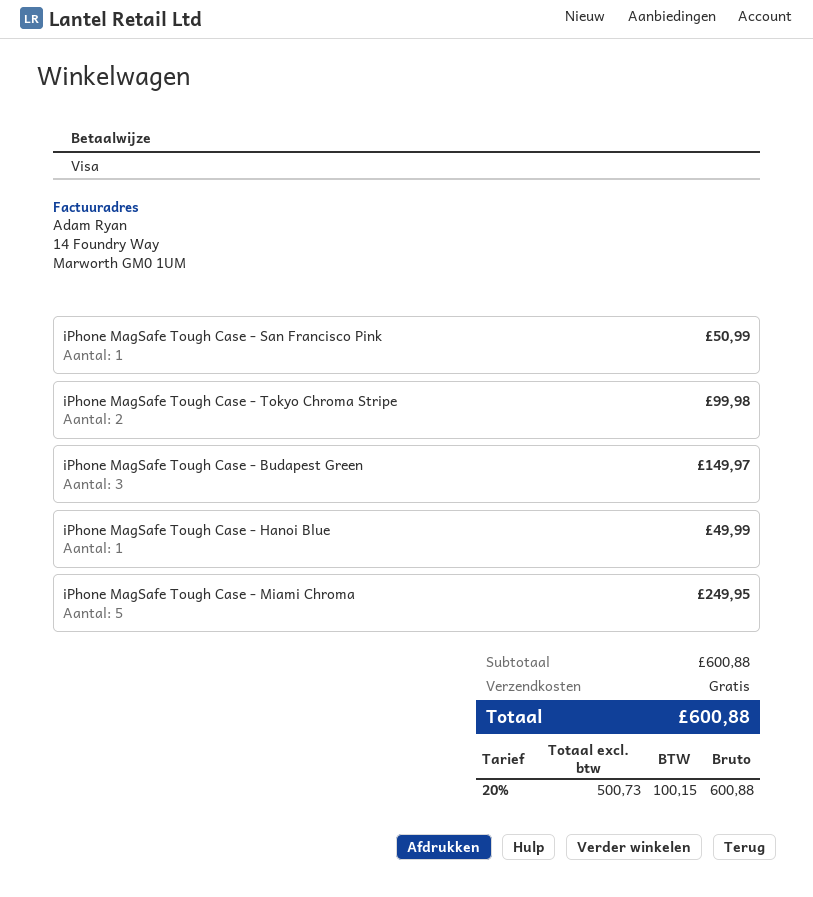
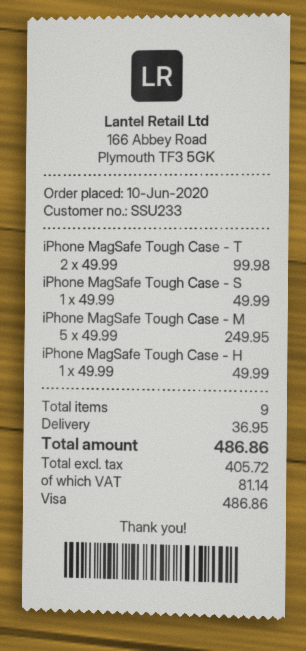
iPhone MagSafe Tough Case - San Francisco Pink: 1 for 50.99 -> 1 for 49.99
iPhone MagSafe Tough Case - Budapest Green: 3 for 149.97 -> none
shipping: 0.00 -> 36.95
net: 500.73 -> 405.72
tax: 100.15 -> 81.14
total: 600.88 -> 486.86

